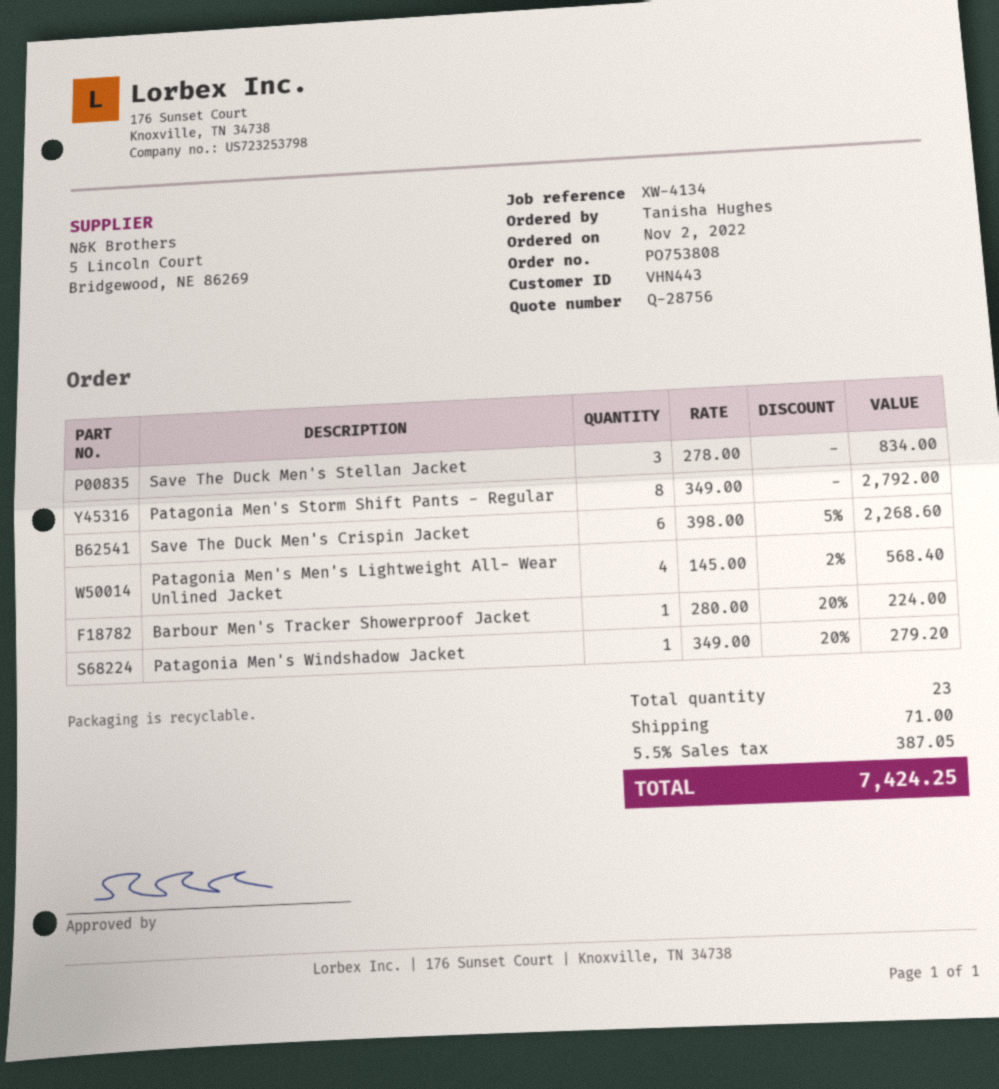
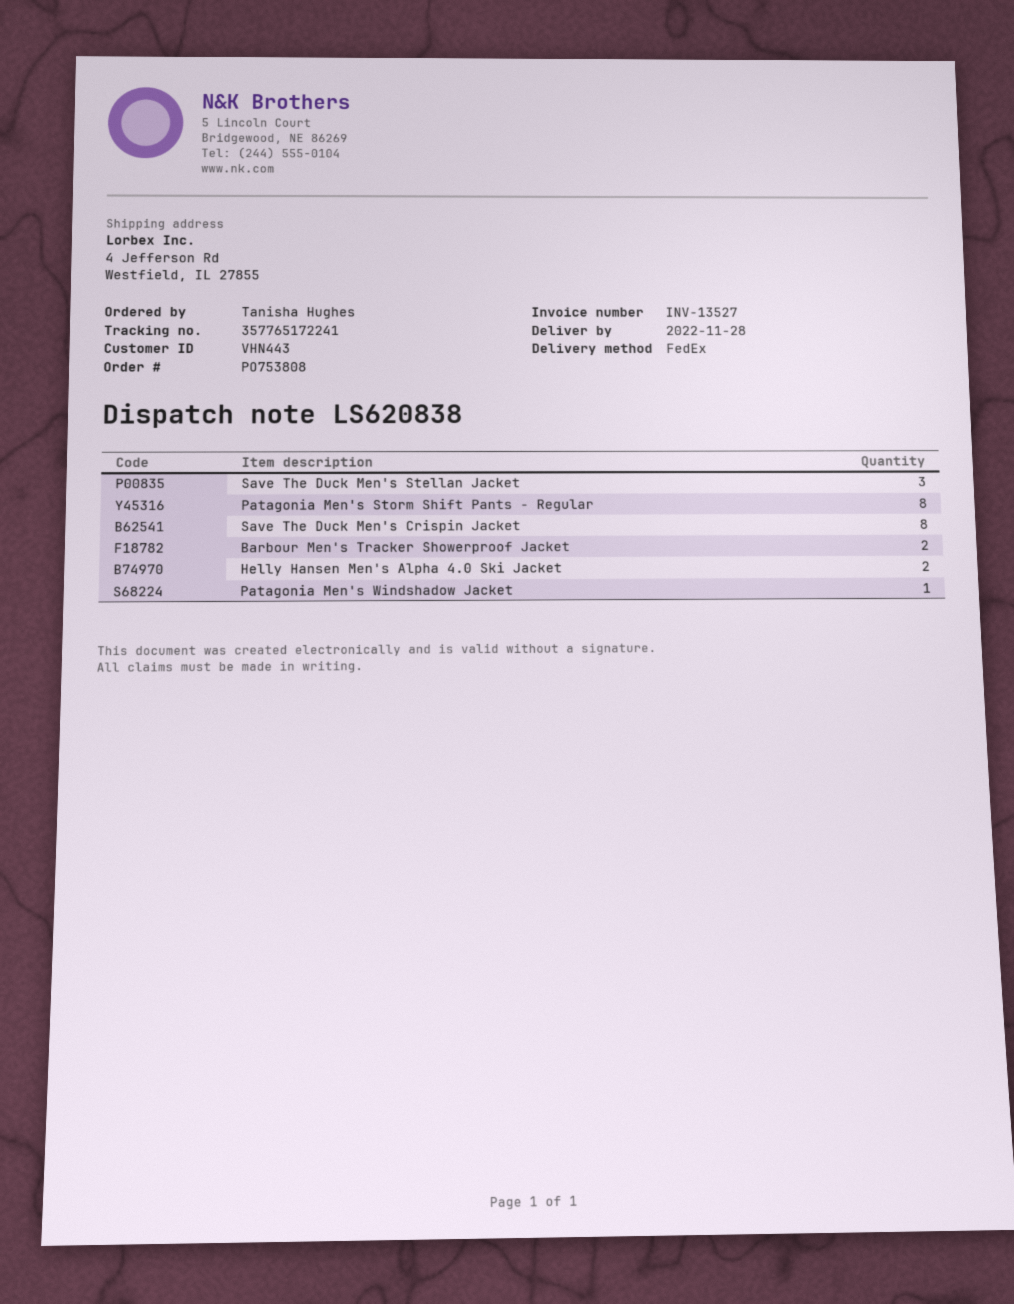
Save The Duck Men's Crispin Jacket: 6 -> 8
Patagonia Men's Men's Lightweight All- Wear Unlined Jacket: 4 -> none
Barbour Men's Tracker Showerproof Jacket: 1 -> 2
Helly Hansen Men's Alpha 4.0 Ski Jacket: none -> 2

